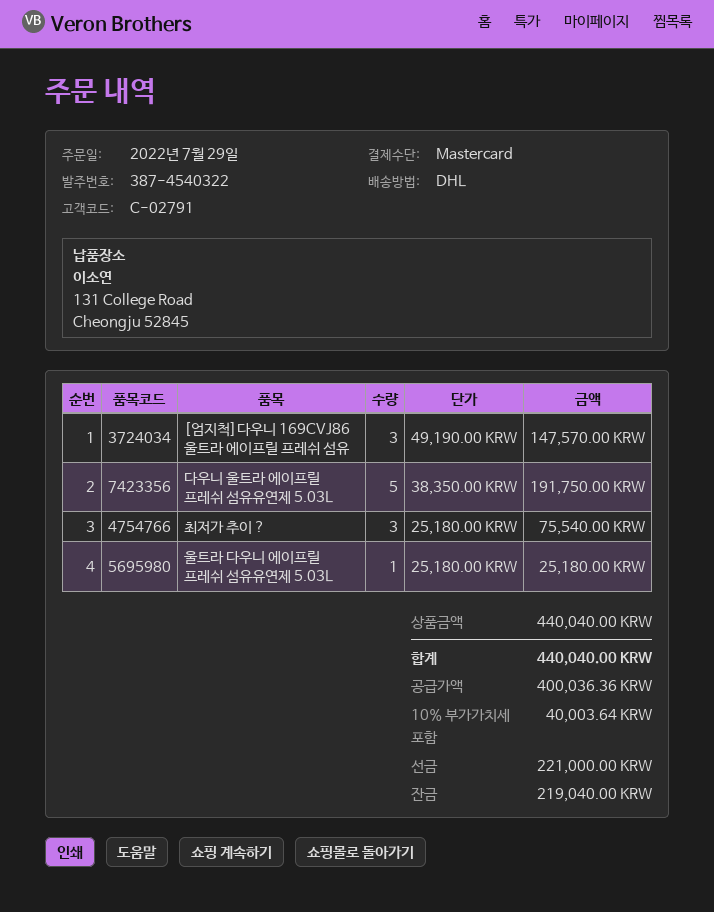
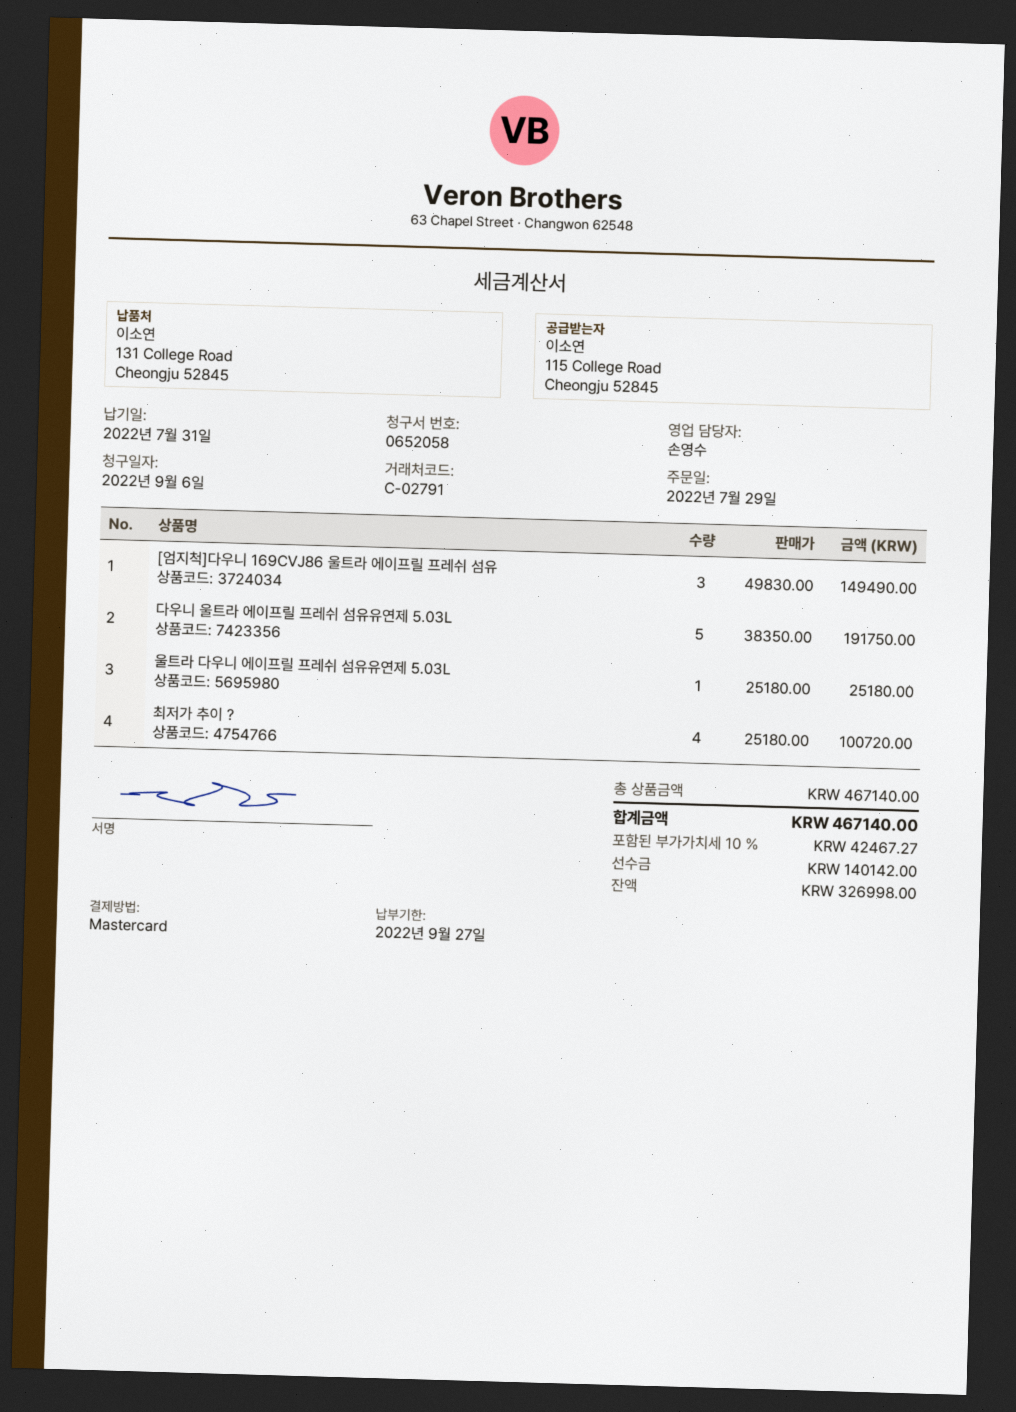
[엄지척]다우니 169CVJ86 울트라 에이프릴 프레쉬 섬유: 3 x 49190.00 = 147570.00 -> 3 x 49830.00 = 149490.00
최저가 추이 ?: 3 x 25180.00 = 75540.00 -> 4 x 25180.00 = 100720.00
subtotal: 440040.00 -> 467140.00
tax: 10% = 40003.64 -> 10% = 42467.27
total: 440040.00 -> 467140.00
deposit: 221000.00 -> 140142.00
balance: 219040.00 -> 326998.00

